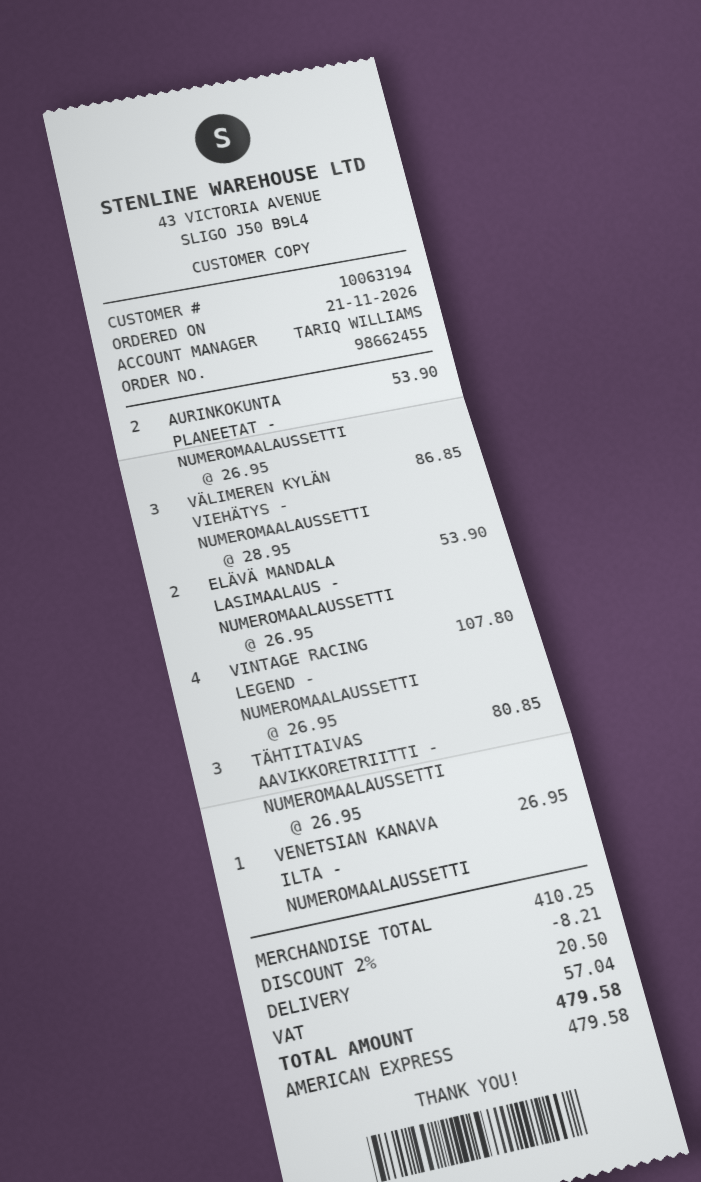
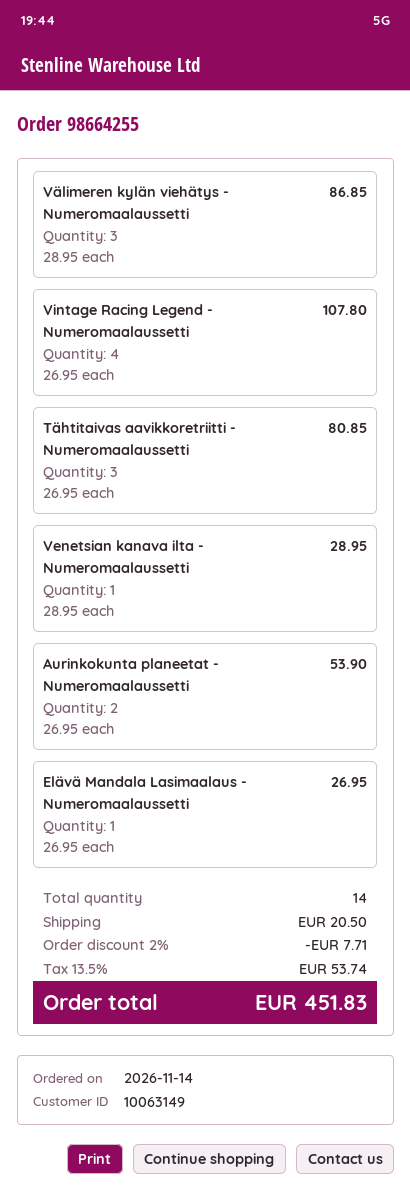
order number: 98662455 -> 98664255
order date: 2026-11-21 -> 2026-11-14
customer number: 10063194 -> 10063149
ELÄVÄ MANDALA LASIMAALAUS - NUMEROMAALAUSSETTI: 2 x 26.95 = 53.90 -> 1 x 26.95 = 26.95
VENETSIAN KANAVA ILTA - NUMEROMAALAUSSETTI: 1 x 26.95 = 26.95 -> 1 x 28.95 = 28.95
discount: 2% = 8.21 -> 2% = 7.71
tax: 57.04 -> 53.74
total: 479.58 -> 451.83

